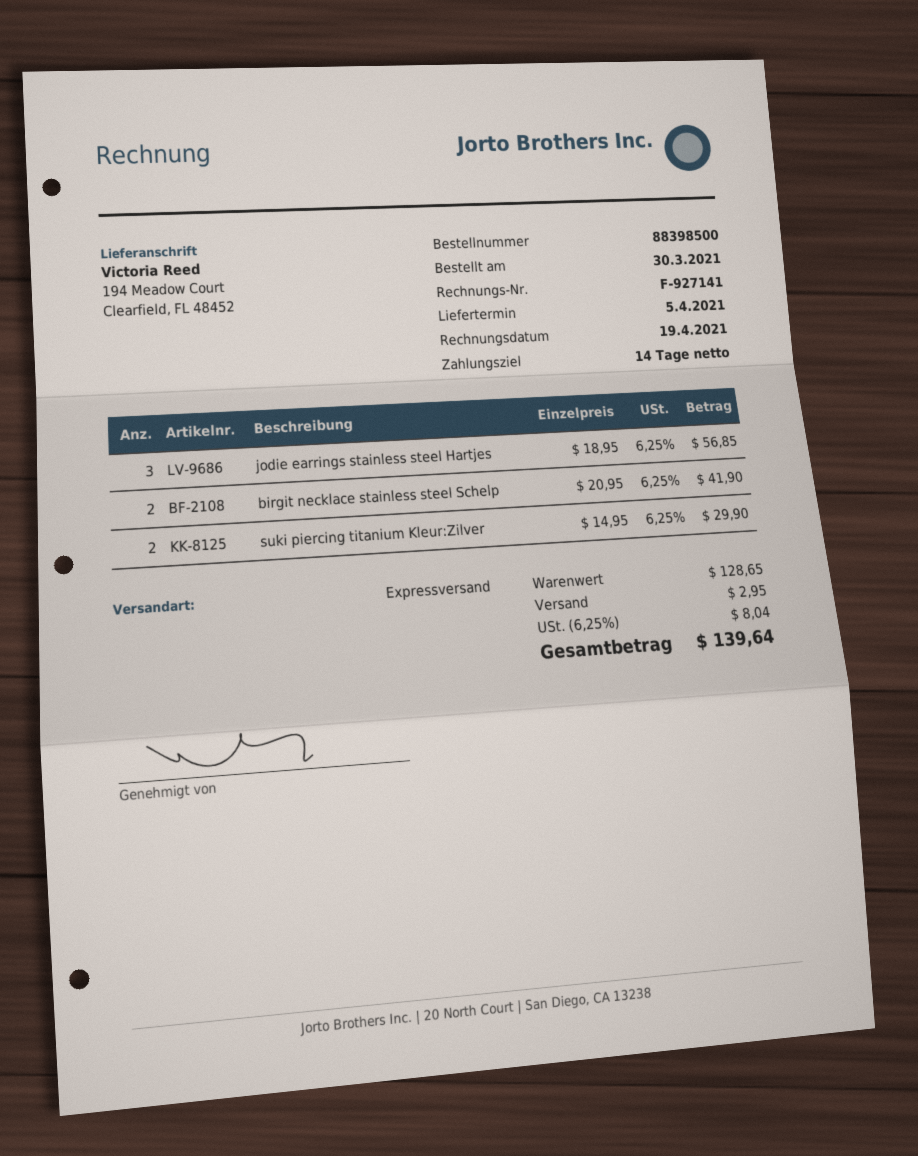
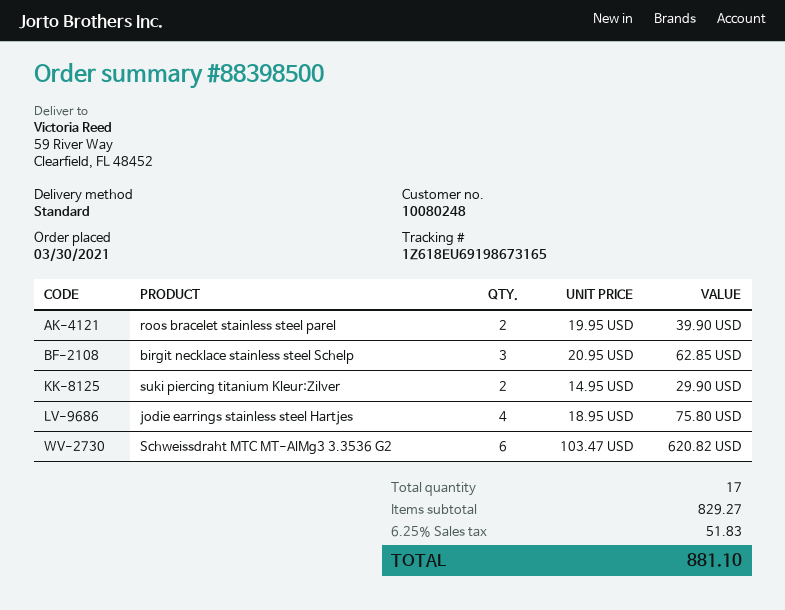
shipping method: express -> standard
ship to: 194 Meadow Court, Clearfield, FL 48452 -> 59 River Way, Clearfield, FL 48452
jodie earrings stainless steel Hartjes: 3 x 18.95 = 56.85 -> 4 x 18.95 = 75.80
birgit necklace stainless steel Schelp: 2 x 20.95 = 41.90 -> 3 x 20.95 = 62.85
roos bracelet stainless steel parel: none -> 2 x 19.95 = 39.90
Schweissdraht MTC MT-AlMg3 3.3536 G2: none -> 6 x 103.47 = 620.82
subtotal: 128.65 -> 829.27
shipping: 2.95 -> none
tax: 6.25% = 8.04 -> 6.25% = 51.83
total: 139.64 -> 881.10

